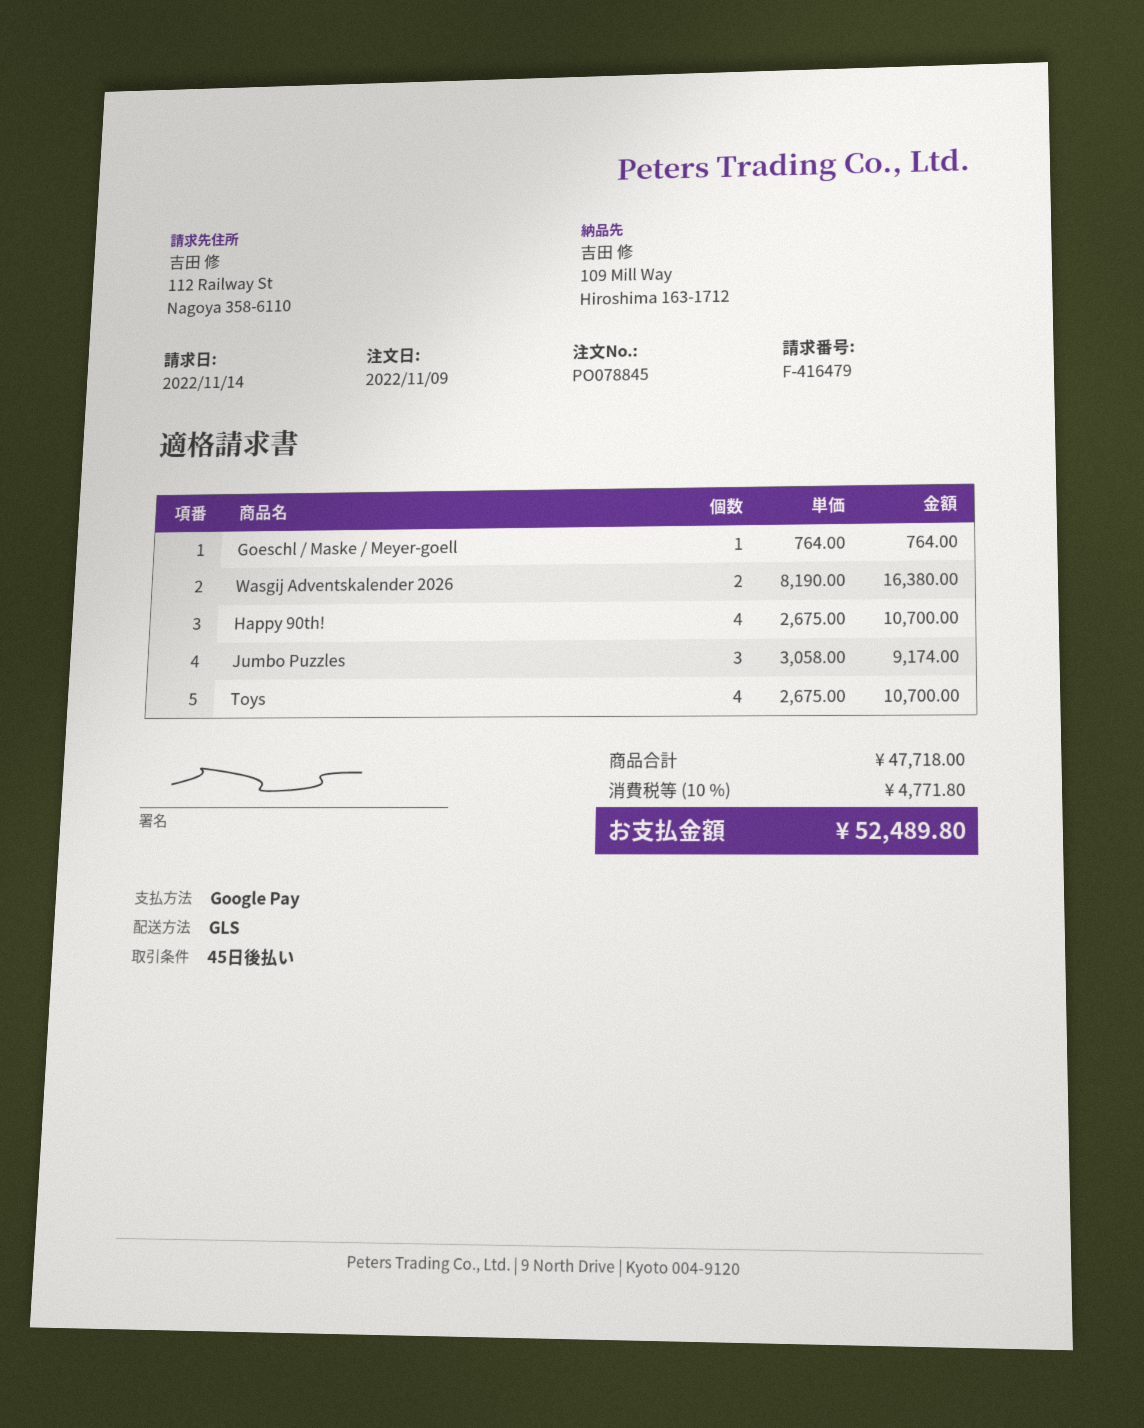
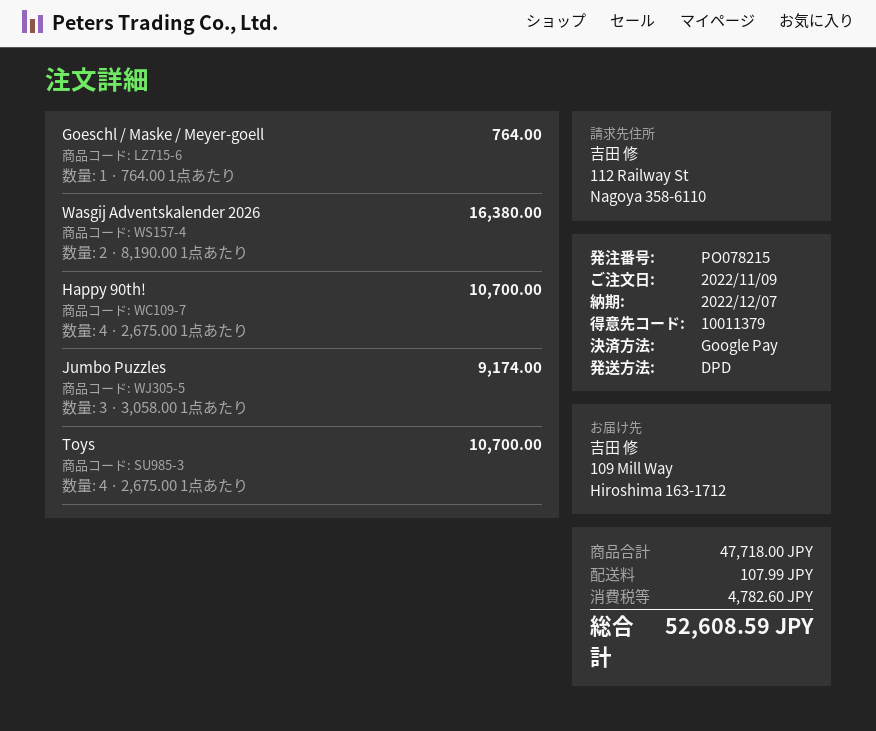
order number: PO078845 -> PO078215
shipping method: GLS -> DPD
shipping: none -> 107.99
tax: 4771.80 -> 4782.60
total: 52489.80 -> 52608.59

